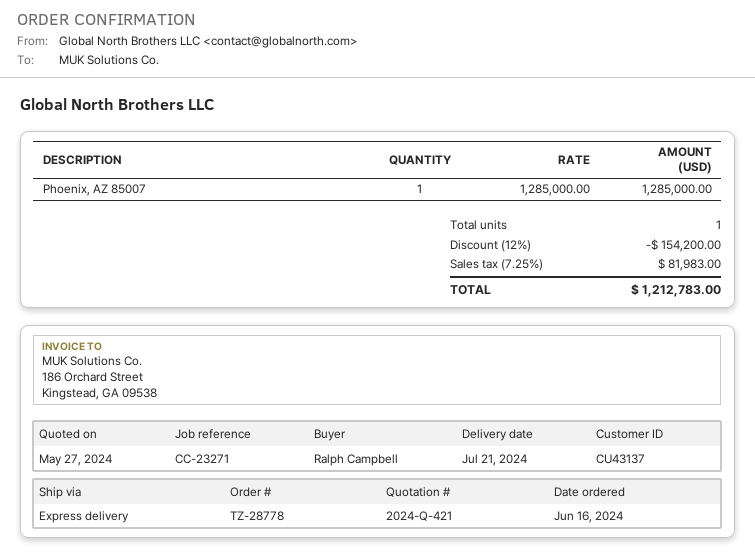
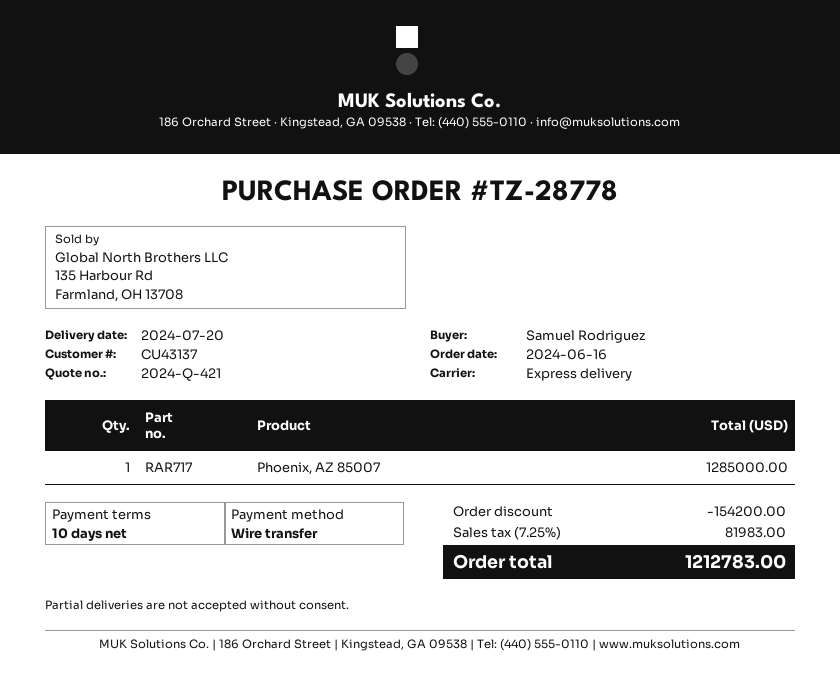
delivery date: 2024-07-21 -> 2024-07-20
ordered by: Ralph Campbell -> Samuel Rodriguez

